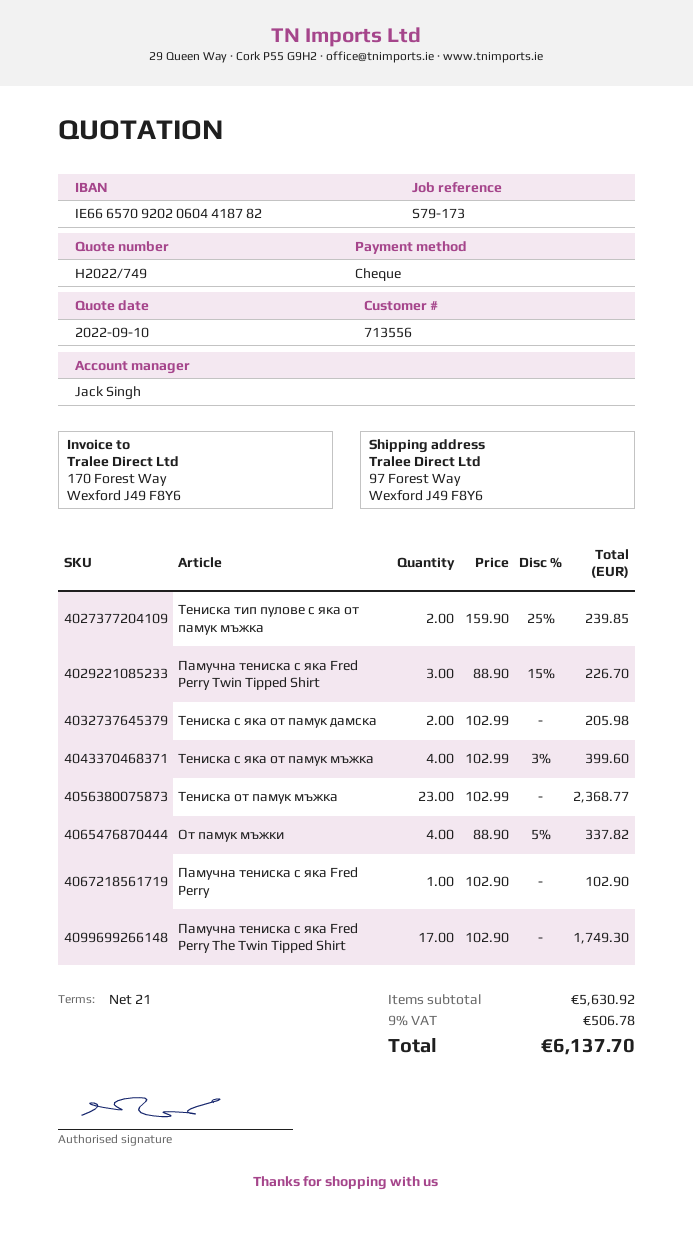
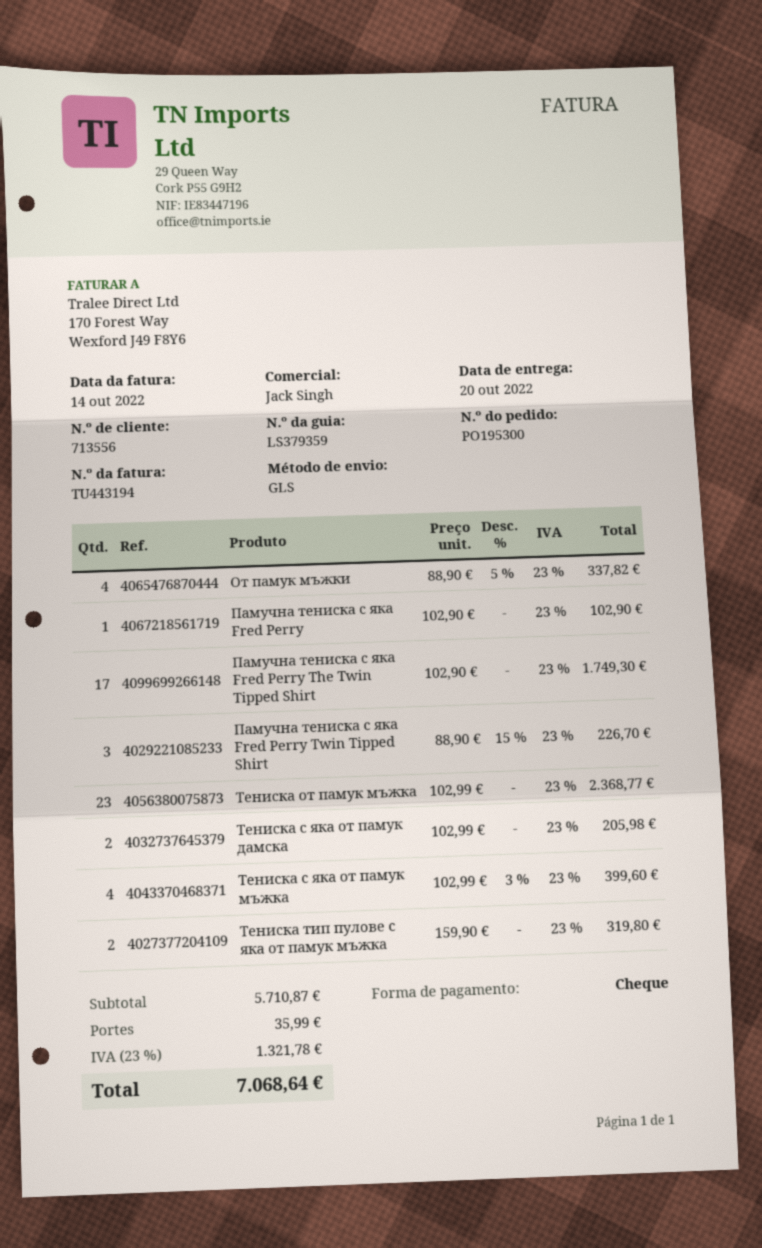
Тениска тип пулове с яка от памук мъжка: 2 x 159.90 - 25% = 239.85 -> 2 x 159.90 = 319.80
subtotal: 5630.92 -> 5710.87
shipping: none -> 35.99
tax: 9% = 506.78 -> 23% = 1321.78
total: 6137.70 -> 7068.64

